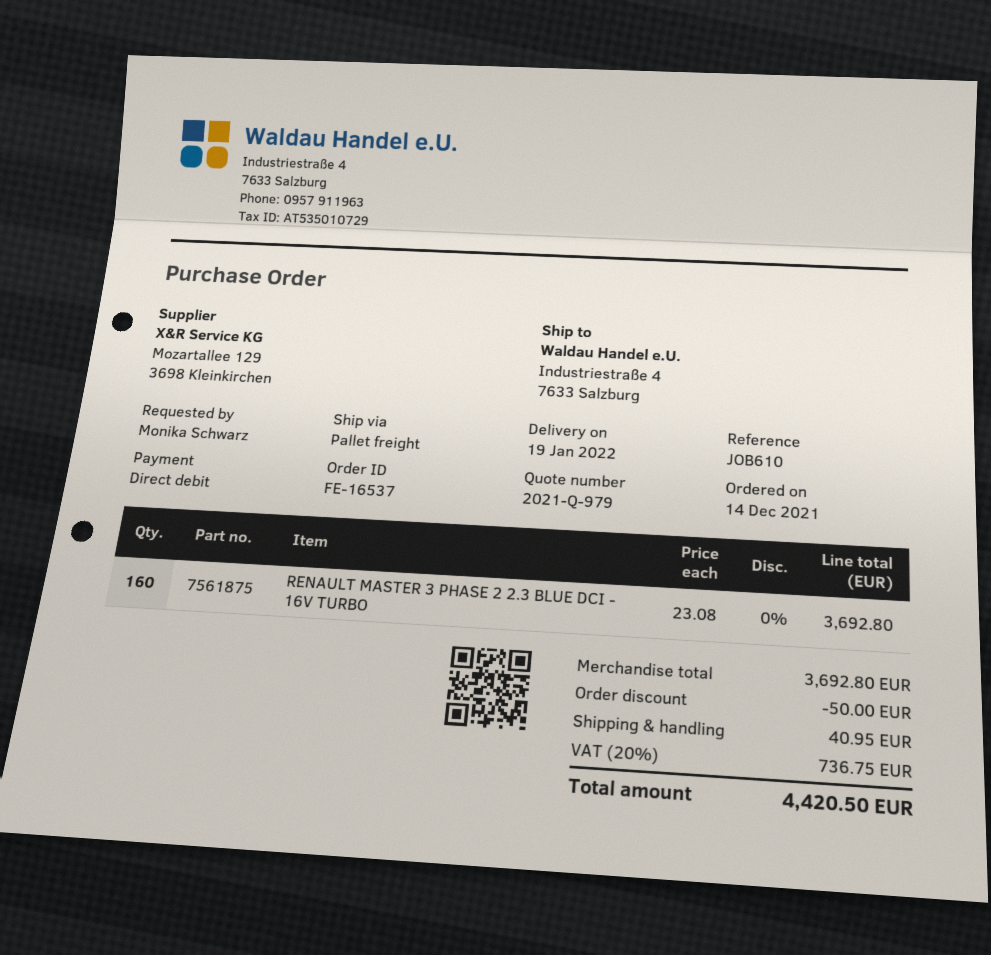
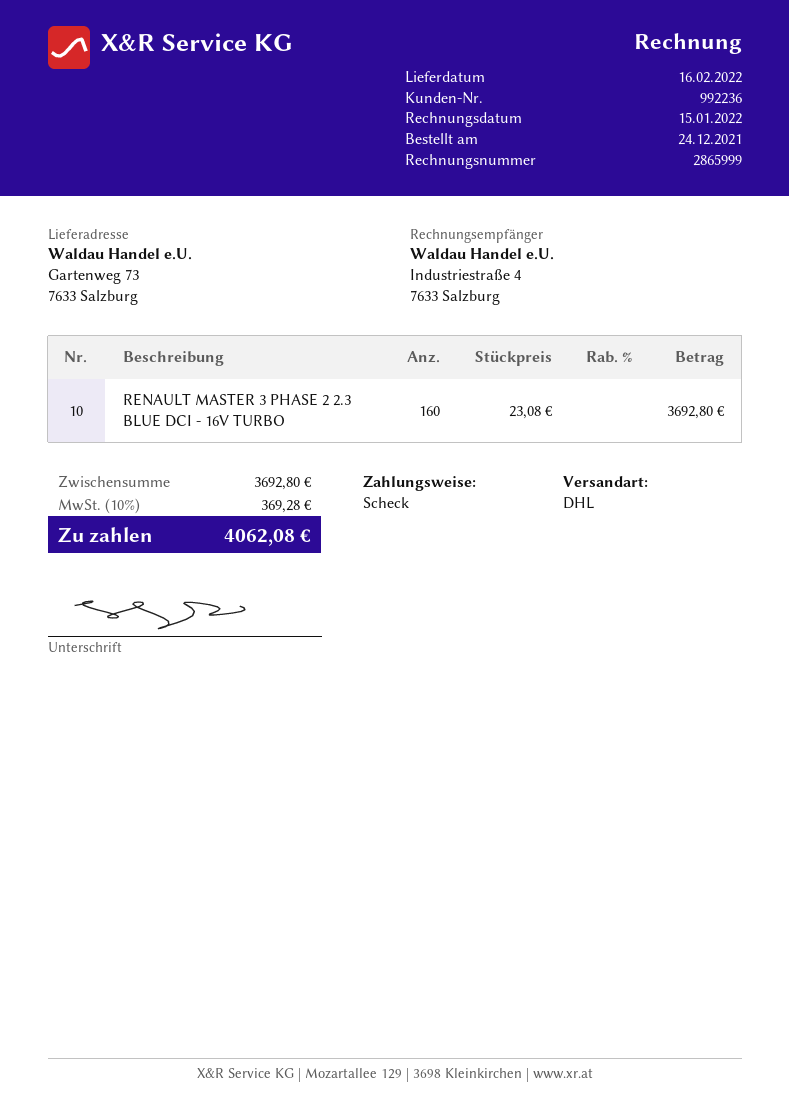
order date: 2021-12-14 -> 2021-12-24
delivery date: 2022-01-19 -> 2022-02-16
payment method: direct debit -> cheque
shipping method: pallet freight -> DHL
ship to: Industriestraße 4, 7633 Salzburg -> Gartenweg 73, 7633 Salzburg
discount: 50.00 -> none
shipping: 40.95 -> none
tax: 20% = 736.75 -> 10% = 369.28
total: 4420.50 -> 4062.08

